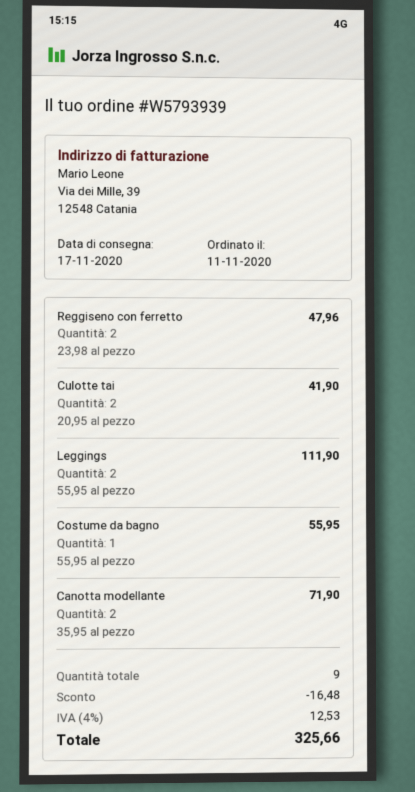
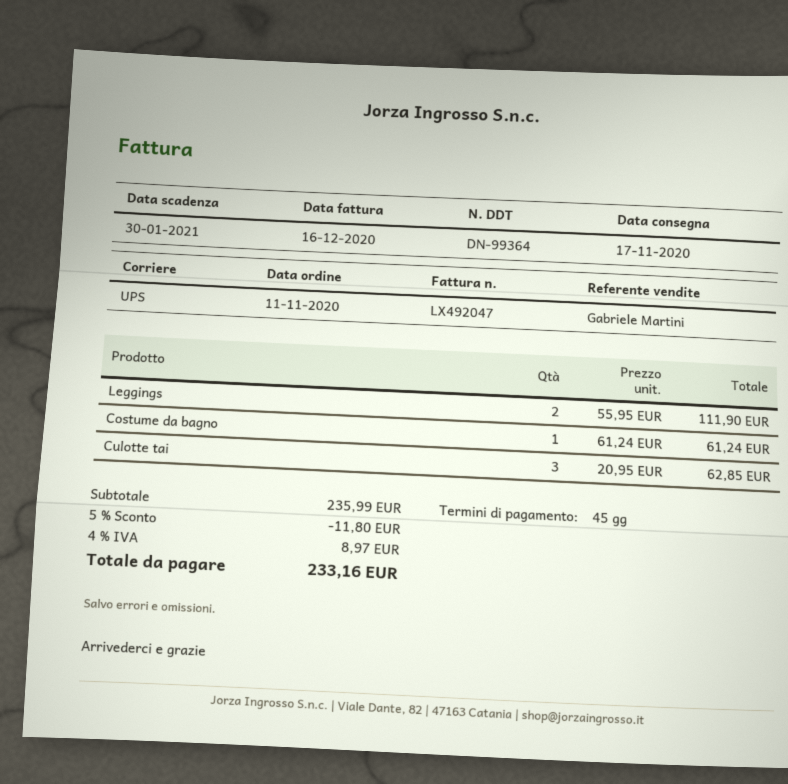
Reggiseno con ferretto: 2 x 23.98 = 47.96 -> none
Culotte tai: 2 x 20.95 = 41.90 -> 3 x 20.95 = 62.85
Costume da bagno: 1 x 55.95 = 55.95 -> 1 x 61.24 = 61.24
Canotta modellante: 2 x 35.95 = 71.90 -> none
discount: 16.48 -> 11.80
tax: 4% = 12.53 -> 4% = 8.97
total: 325.66 -> 233.16

